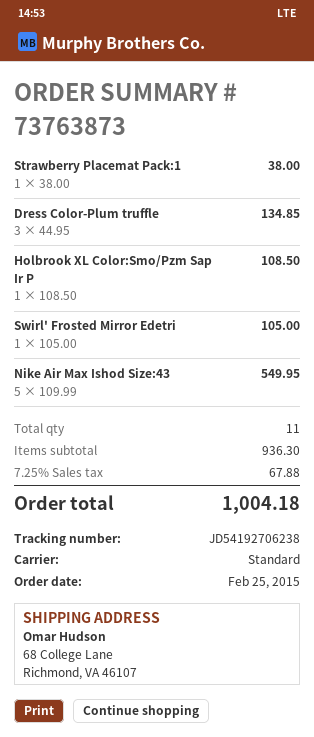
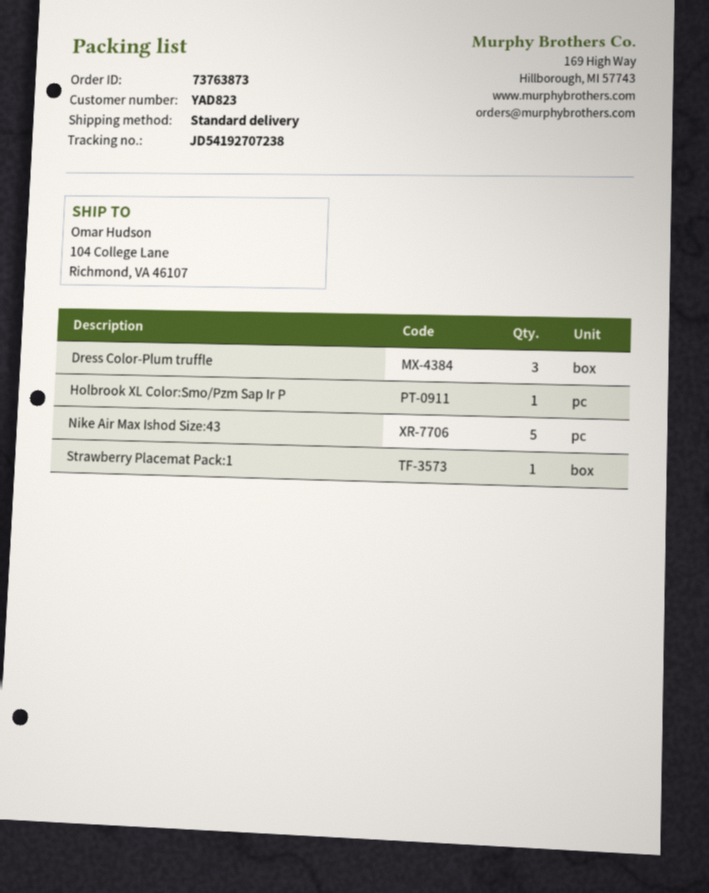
tracking number: JD54192706238 -> JD54192707238
ship to: 68 College Lane, Richmond, VA 46107 -> 104 College Lane, Richmond, VA 46107
Swirl' Frosted Mirror Edetri: 1 -> none

